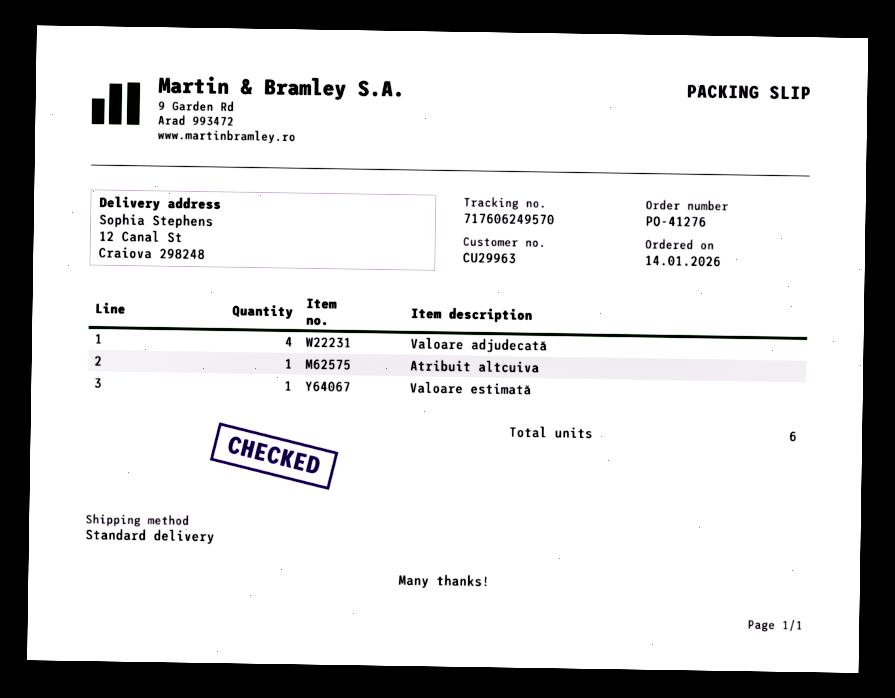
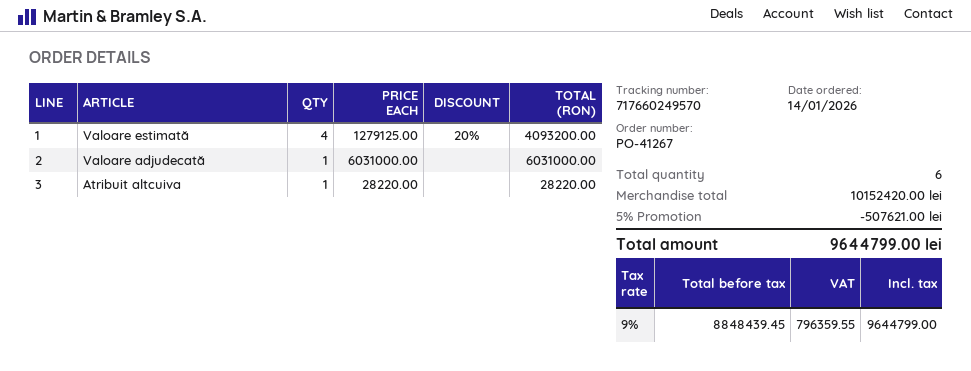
order number: PO-41276 -> PO-41267
tracking number: 717606249570 -> 717660249570
Valoare adjudecată: 4 -> 1
Valoare estimată: 1 -> 4

